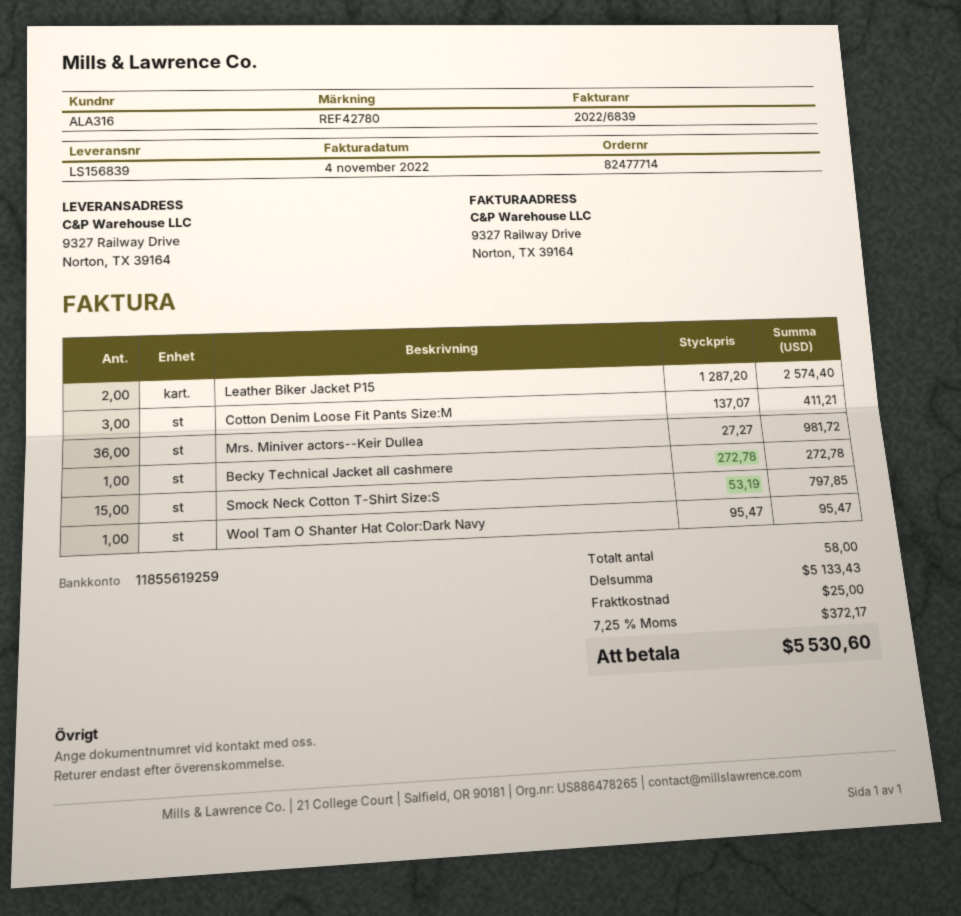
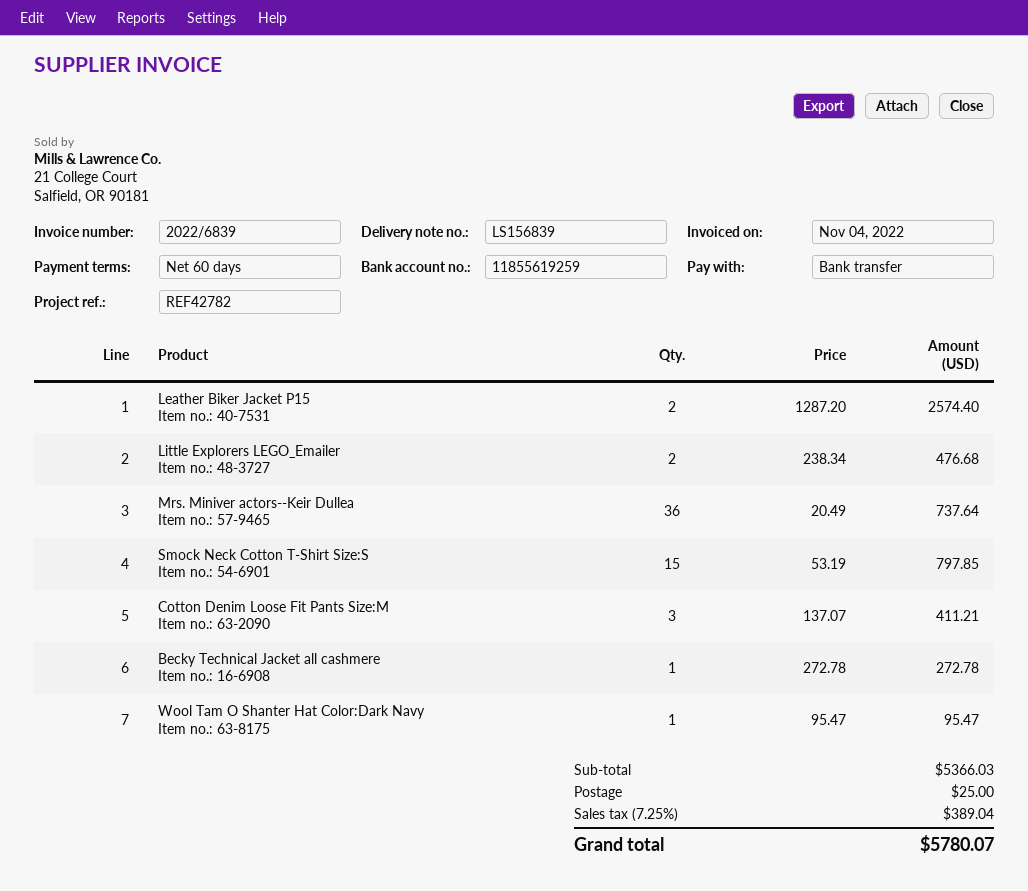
reference: REF42780 -> REF42782
Mrs. Miniver actors--Keir Dullea: 36 x 27.27 = 981.72 -> 36 x 20.49 = 737.64
Little Explorers LEGO_Emailer: none -> 2 x 238.34 = 476.68
subtotal: 5133.43 -> 5366.03
tax: 7.25% = 372.17 -> 7.25% = 389.04
total: 5530.60 -> 5780.07

